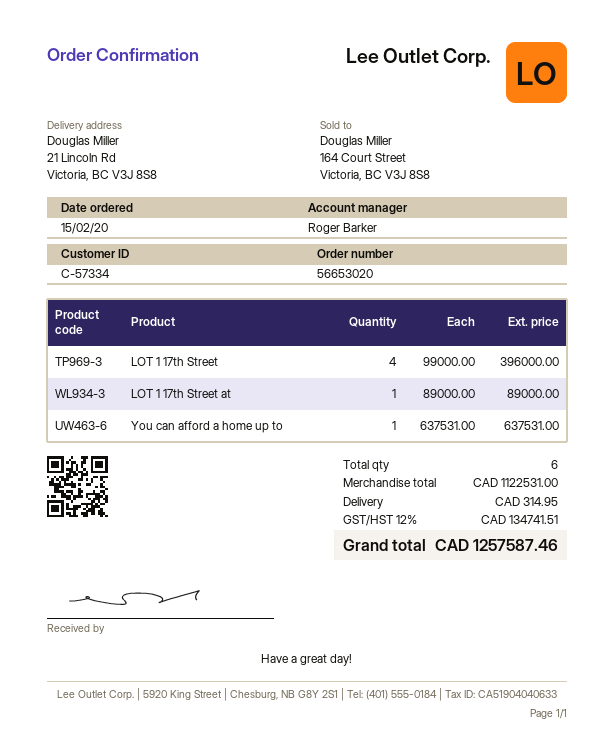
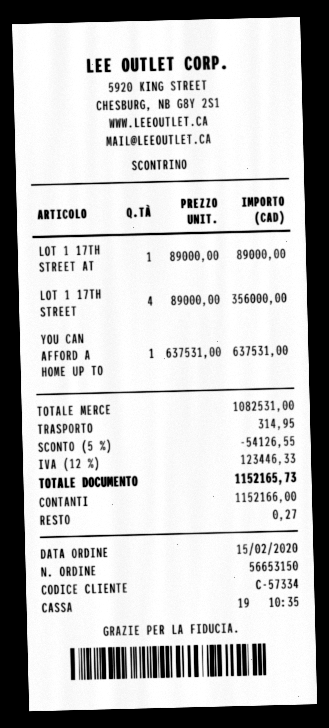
order number: 56653020 -> 56653150
LOT 1 17th Street: 4 x 99000.00 = 396000.00 -> 4 x 89000.00 = 356000.00
subtotal: 1122531.00 -> 1082531.00
discount: none -> 5% = 54126.55
tax: 12% = 134741.51 -> 12% = 123446.33
total: 1257587.46 -> 1152165.73

